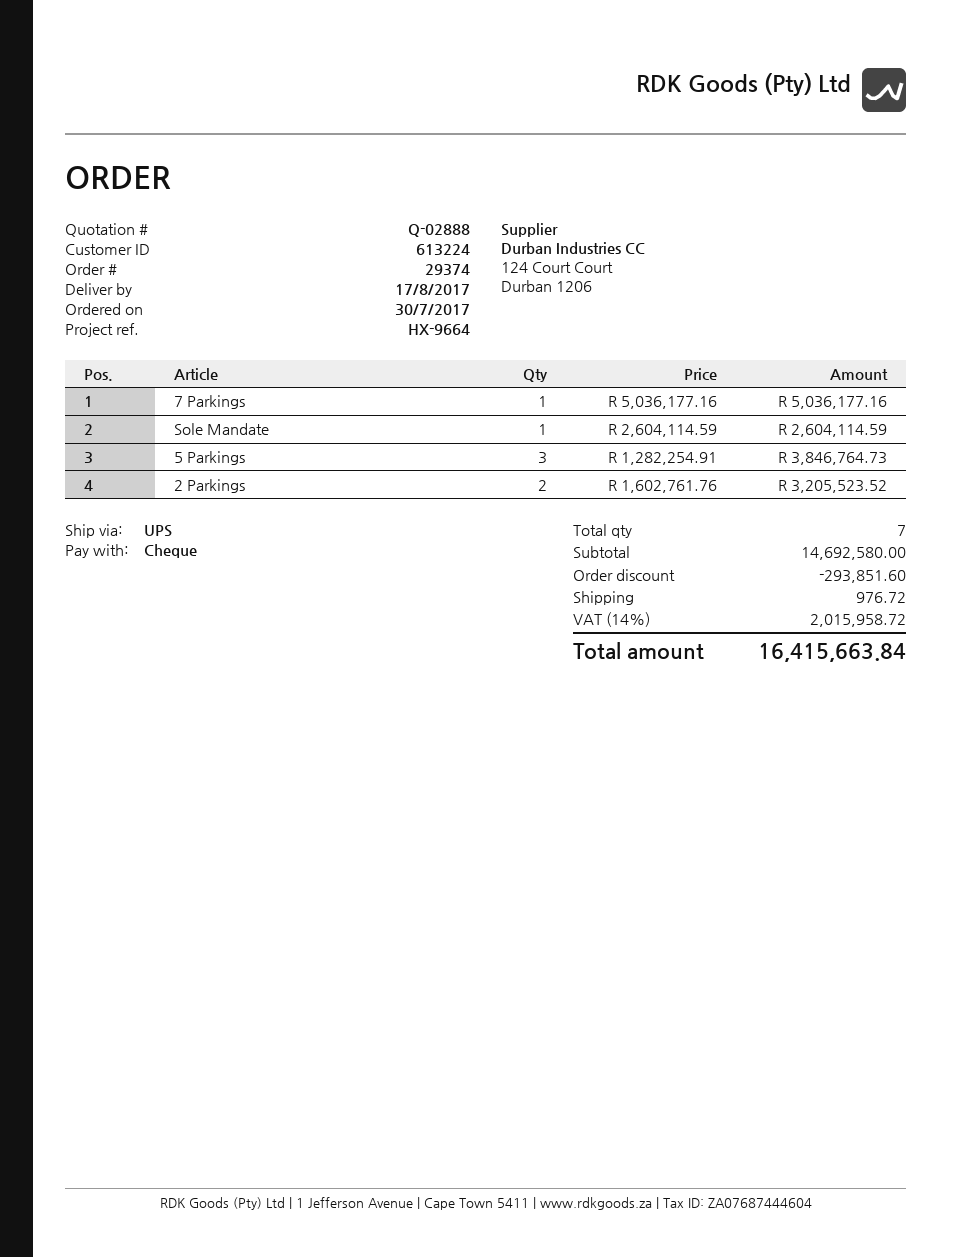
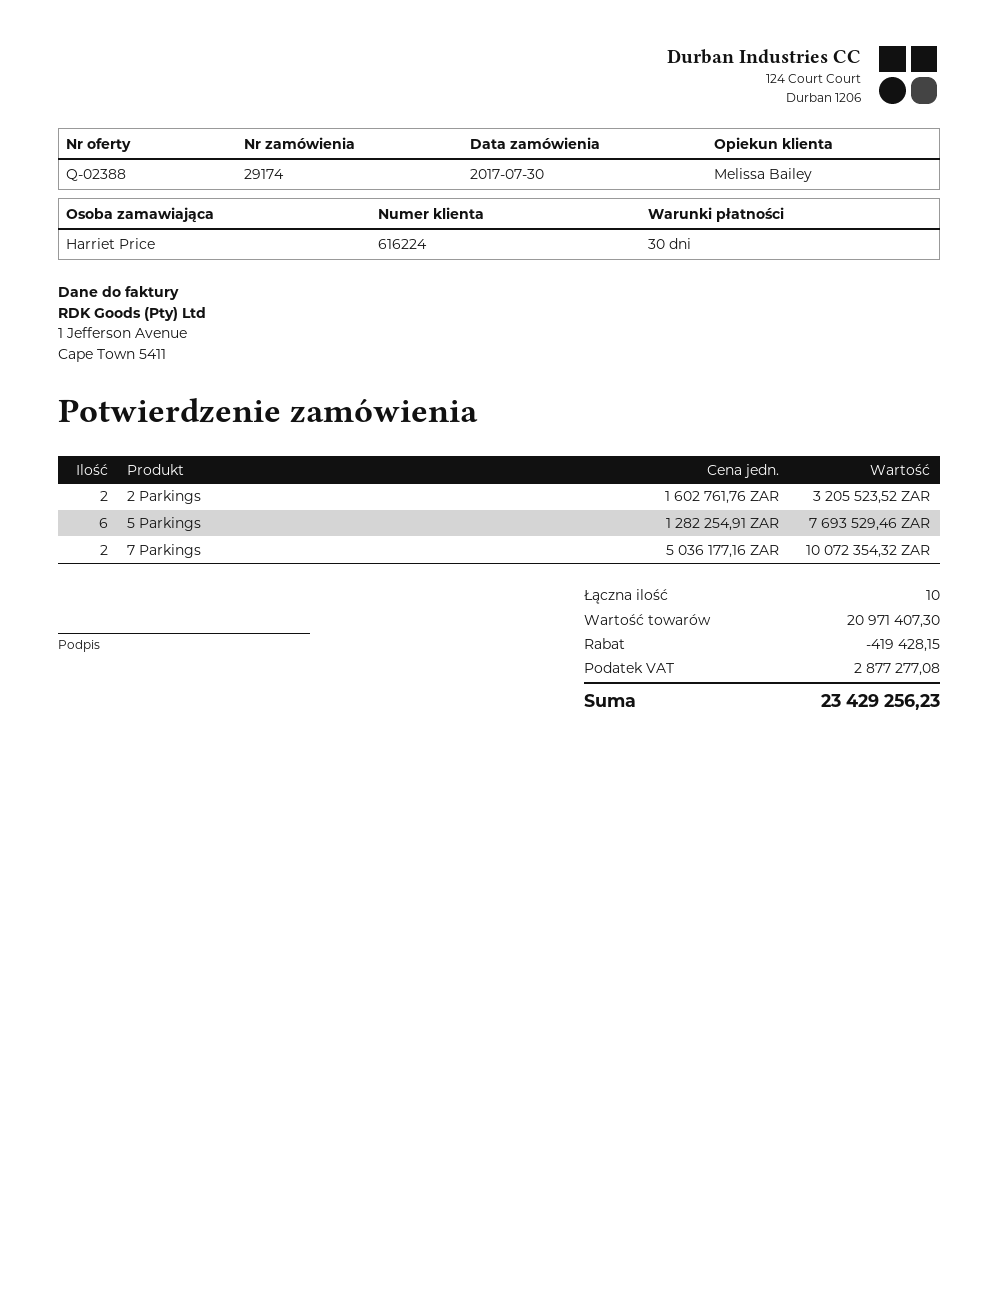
quote number: Q-02888 -> Q-02388
order number: 29374 -> 29174
customer number: 613224 -> 616224
7 Parkings: 1 x 5036177.16 = 5036177.16 -> 2 x 5036177.16 = 10072354.32
Sole Mandate: 1 x 2604114.59 = 2604114.59 -> none
5 Parkings: 3 x 1282254.91 = 3846764.73 -> 6 x 1282254.91 = 7693529.46
total quantity: 7 -> 10
subtotal: 14692580.00 -> 20971407.30
discount: 293851.60 -> 419428.15
shipping: 976.72 -> none
tax: 2015958.72 -> 2877277.08
total: 16415663.84 -> 23429256.23

